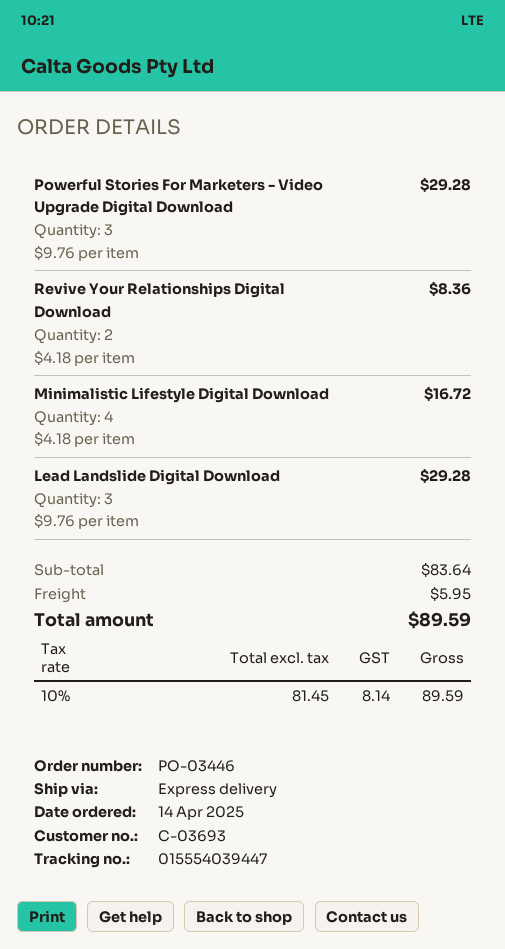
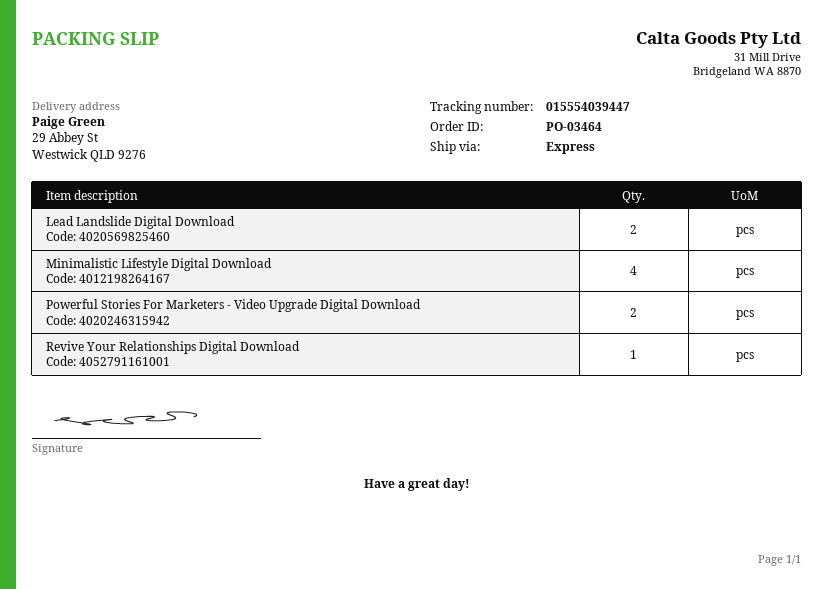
order number: PO-03446 -> PO-03464
Powerful Stories For Marketers - Video Upgrade Digital Download: 3 -> 2
Revive Your Relationships Digital Download: 2 -> 1
Lead Landslide Digital Download: 3 -> 2

